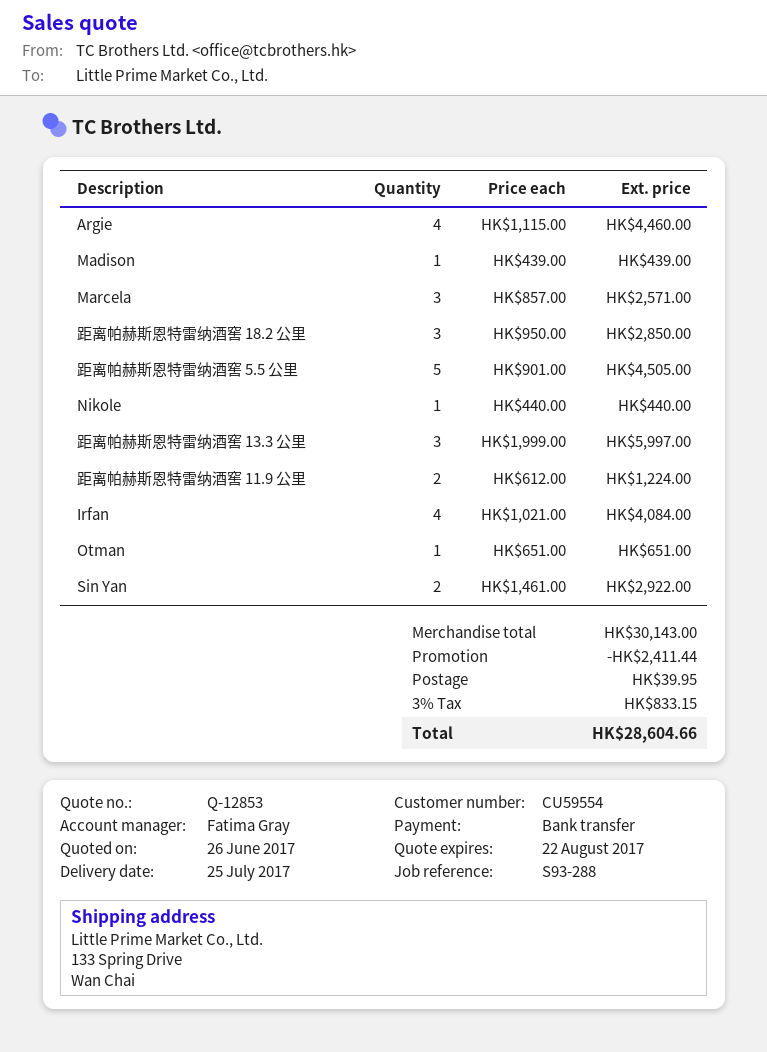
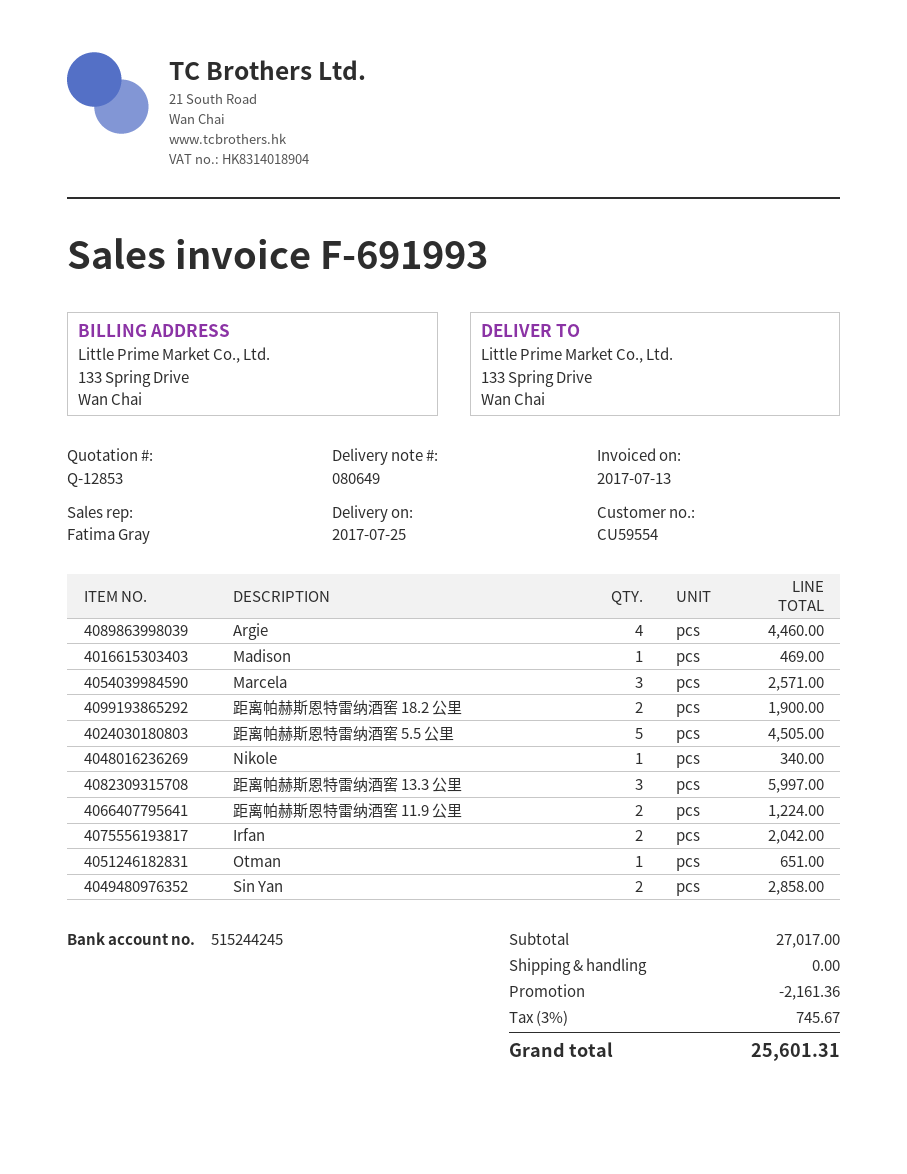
Madison: 1 for 439.00 -> 1 for 469.00
距离帕赫斯恩特雷纳酒窖 18.2 公里: 3 for 2850.00 -> 2 for 1900.00
Nikole: 1 for 440.00 -> 1 for 340.00
Irfan: 4 for 4084.00 -> 2 for 2042.00
Sin Yan: 2 for 2922.00 -> 2 for 2858.00
subtotal: 30143.00 -> 27017.00
discount: 2411.44 -> 2161.36
shipping: 39.95 -> 0.00
tax: 3% = 833.15 -> 3% = 745.67
total: 28604.66 -> 25601.31

